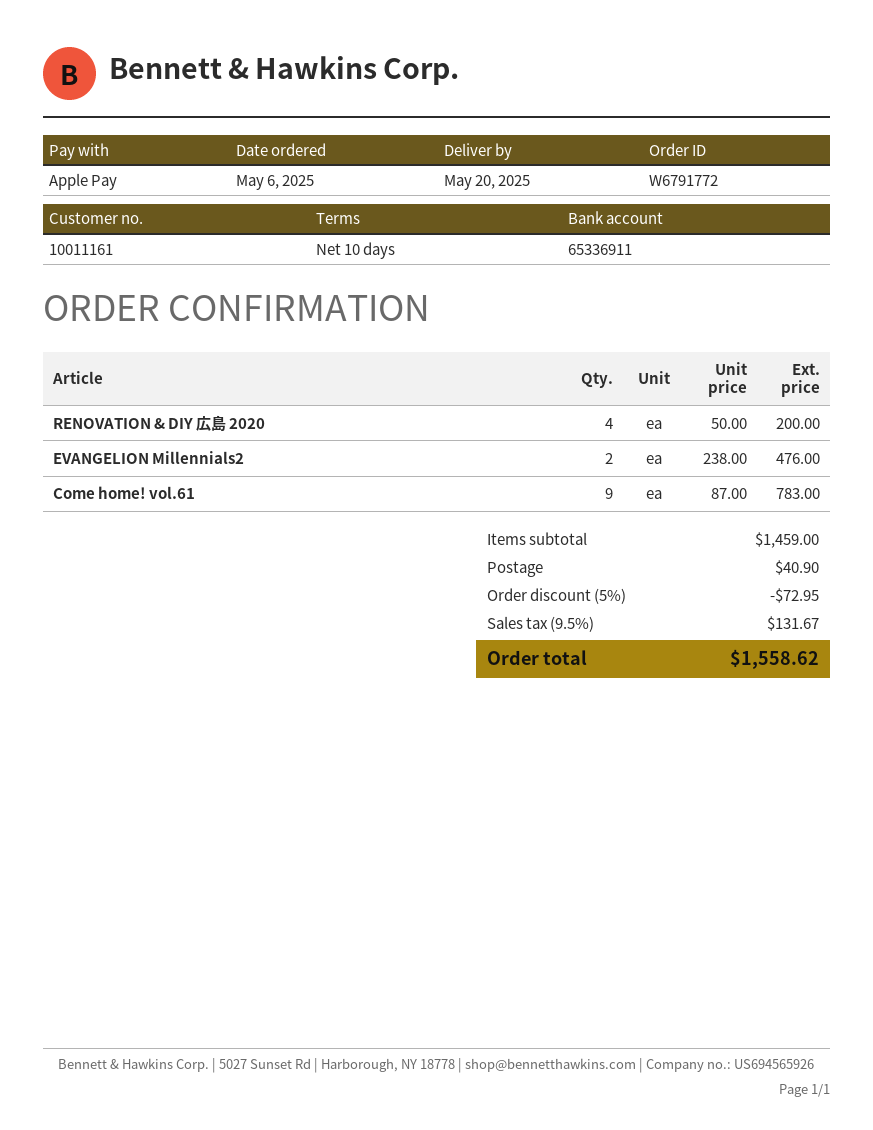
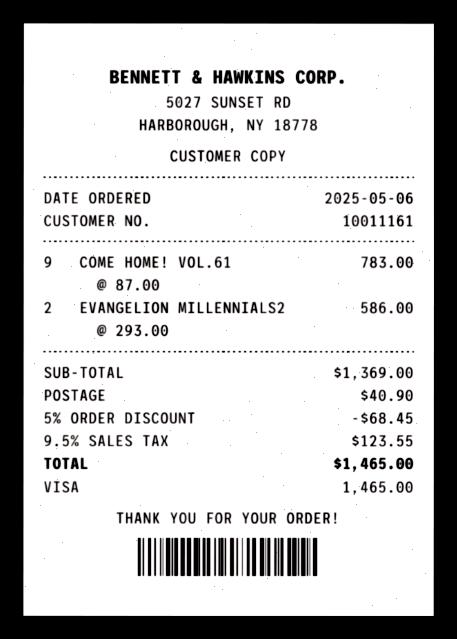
payment method: Apple Pay -> Visa
RENOVATION & DIY 広島 2020: 4 x 50.00 = 200.00 -> none
EVANGELION Millennials2: 2 x 238.00 = 476.00 -> 2 x 293.00 = 586.00
subtotal: 1459.00 -> 1369.00
discount: 5% = 72.95 -> 5% = 68.45
tax: 9.5% = 131.67 -> 9.5% = 123.55
total: 1558.62 -> 1465.00

